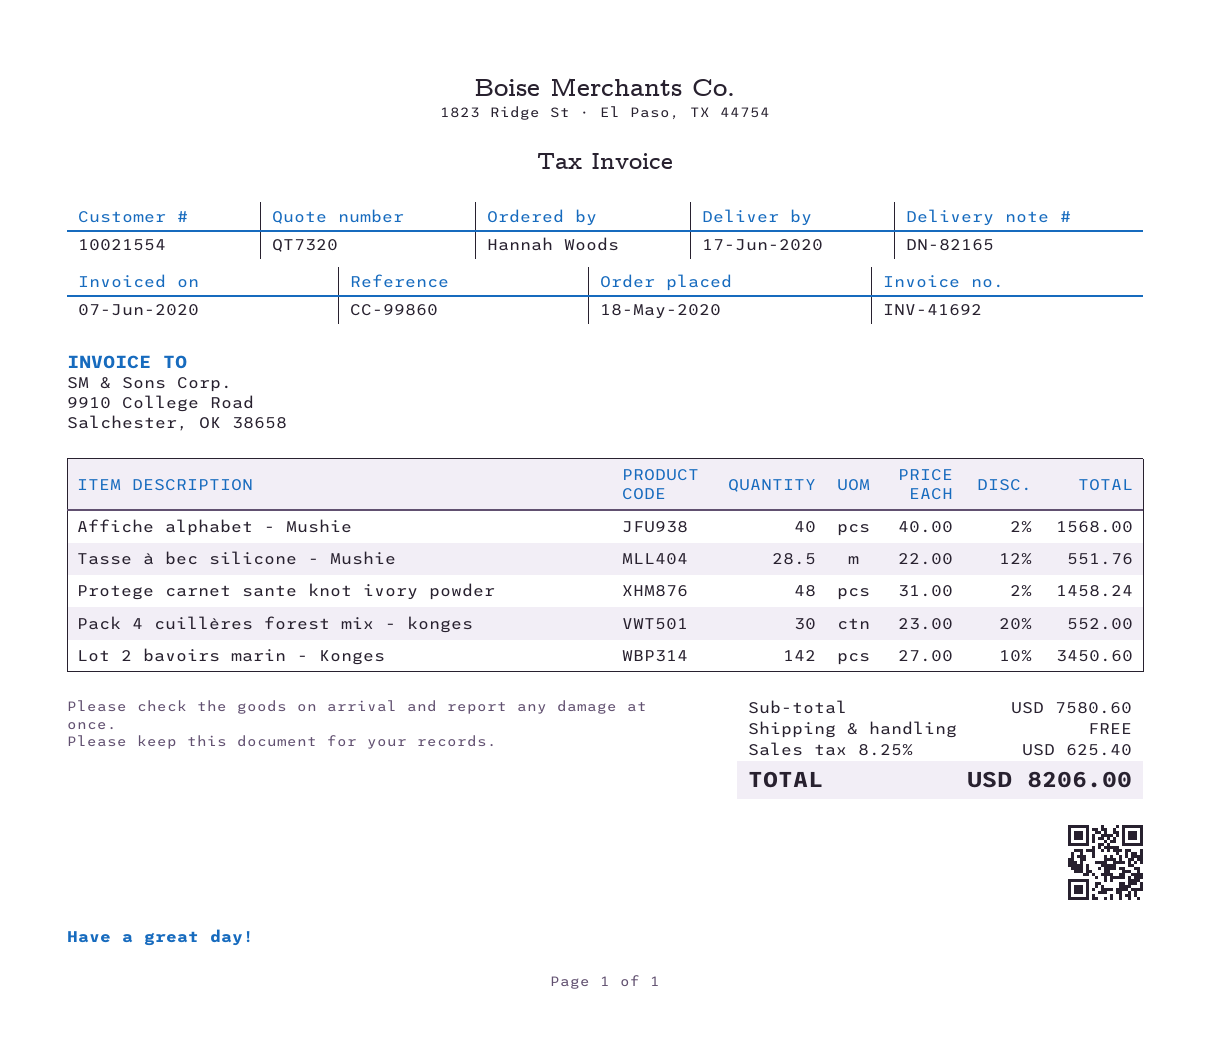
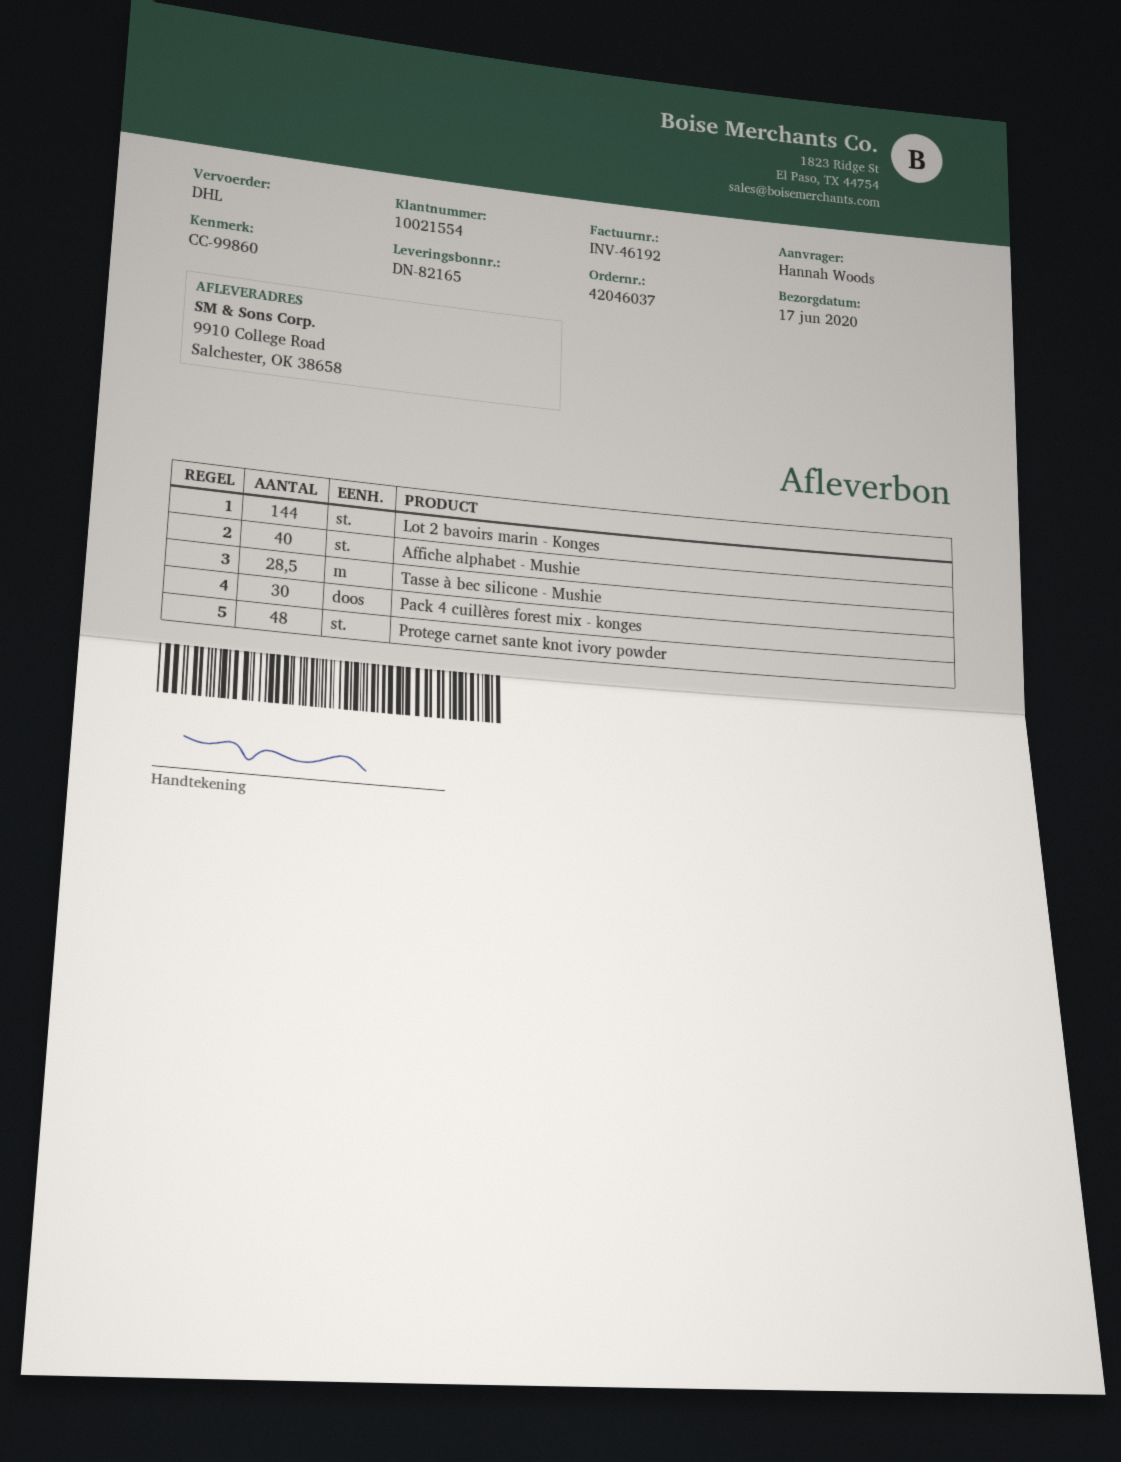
invoice number: INV-41692 -> INV-46192
Lot 2 bavoirs marin - Konges: 142 -> 144

